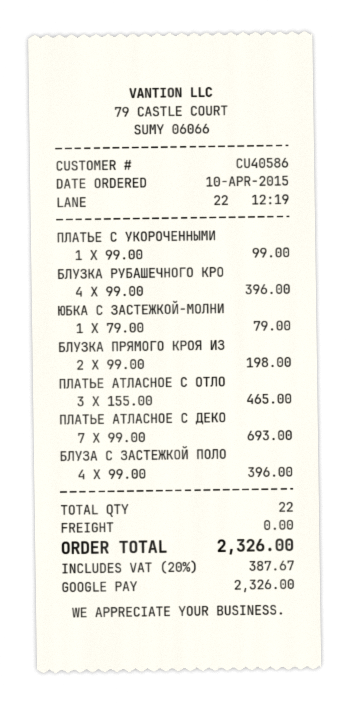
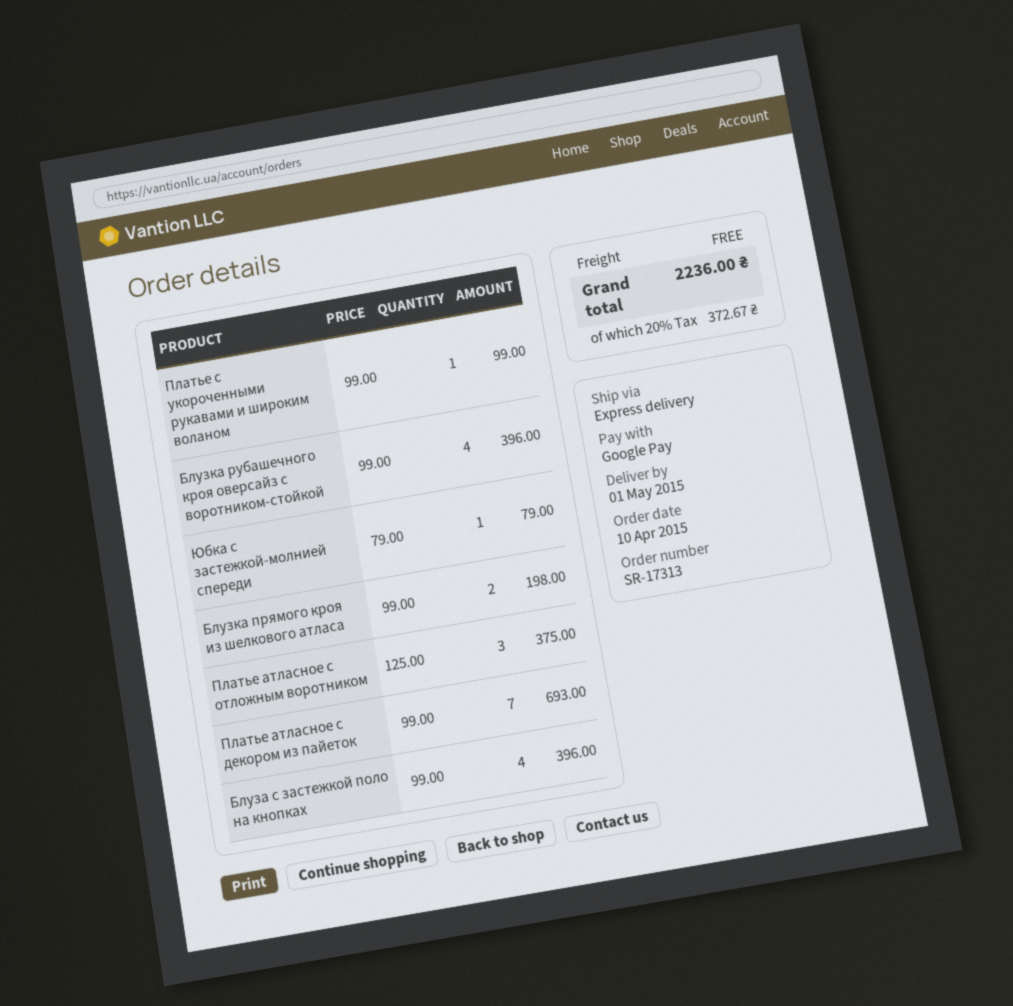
ПЛАТЬЕ АТЛАСНОЕ С ОТЛО: 3 x 155.00 = 465.00 -> 3 x 125.00 = 375.00
tax: 20% = 387.67 -> 20% = 372.67
total: 2326.00 -> 2236.00

